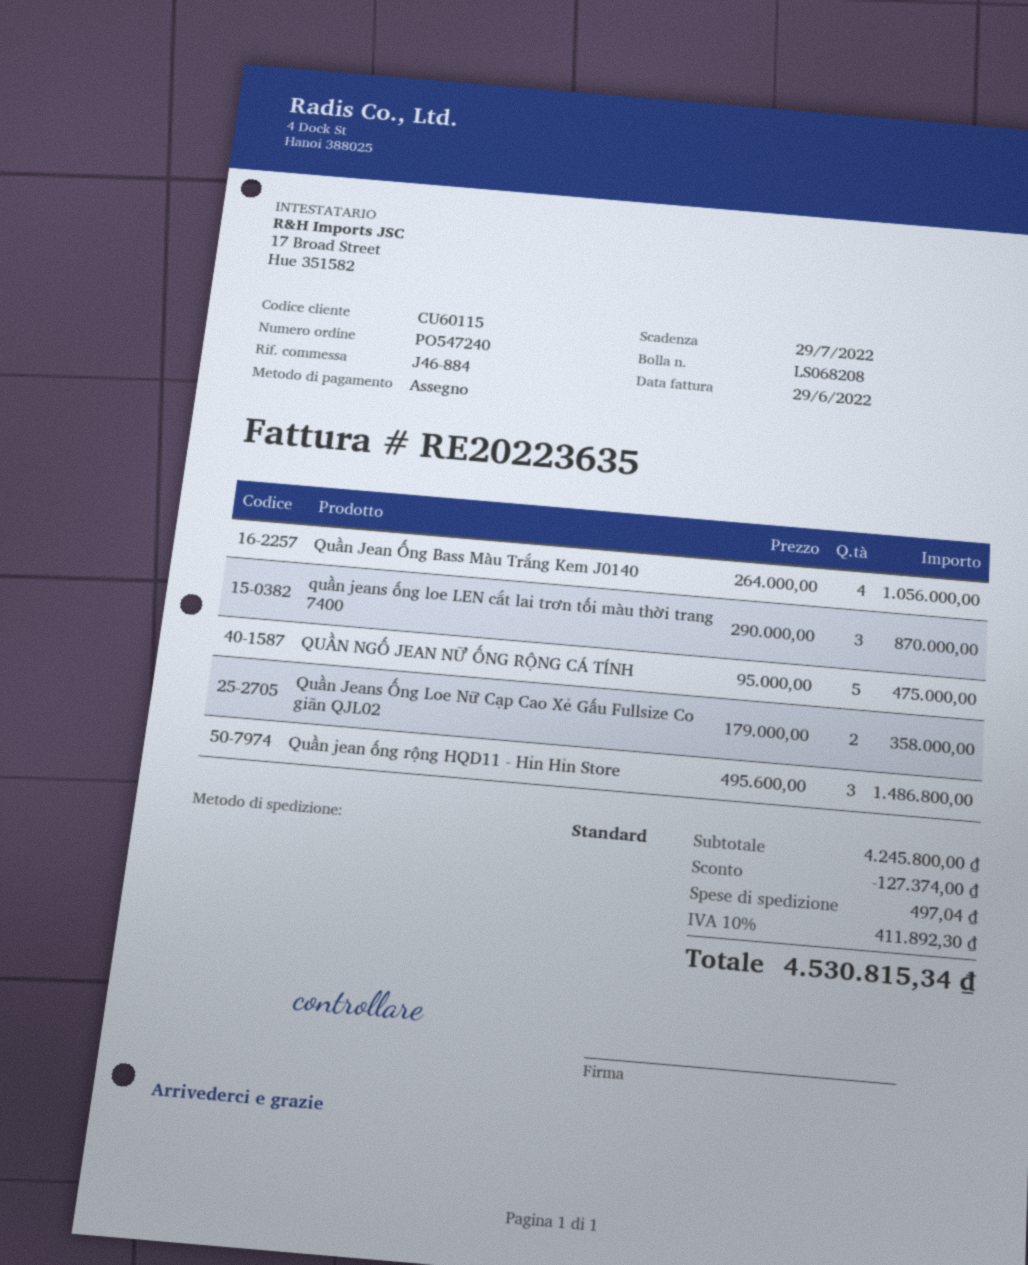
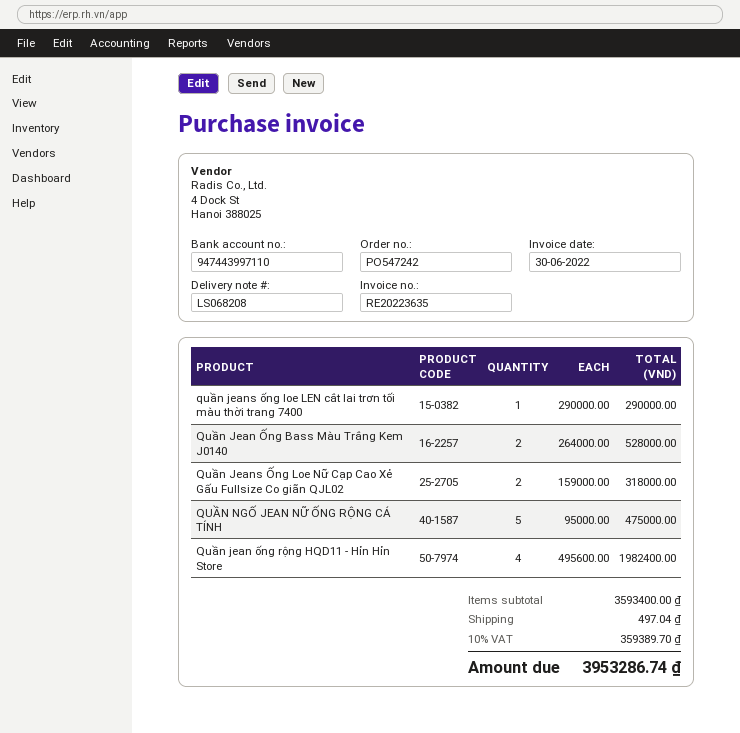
order number: PO547240 -> PO547242
invoice date: 2022-06-29 -> 2022-06-30
Quần Jean Ống Bass Màu Trắng Kem J0140: 4 x 264000.00 = 1056000.00 -> 2 x 264000.00 = 528000.00
quần jeans ống loe LEN cắt lai trơn tối màu thời trang 7400: 3 x 290000.00 = 870000.00 -> 1 x 290000.00 = 290000.00
Quần Jeans Ống Loe Nữ Cạp Cao Xẻ Gấu Fullsize Co giãn QJL02: 2 x 179000.00 = 358000.00 -> 2 x 159000.00 = 318000.00
Quần jean ống rộng HQD11 - Hỉn Hỉn Store: 3 x 495600.00 = 1486800.00 -> 4 x 495600.00 = 1982400.00
subtotal: 4245800.00 -> 3593400.00
discount: 127374.00 -> none
tax: 10% = 411892.30 -> 10% = 359389.70
total: 4530815.34 -> 3953286.74

